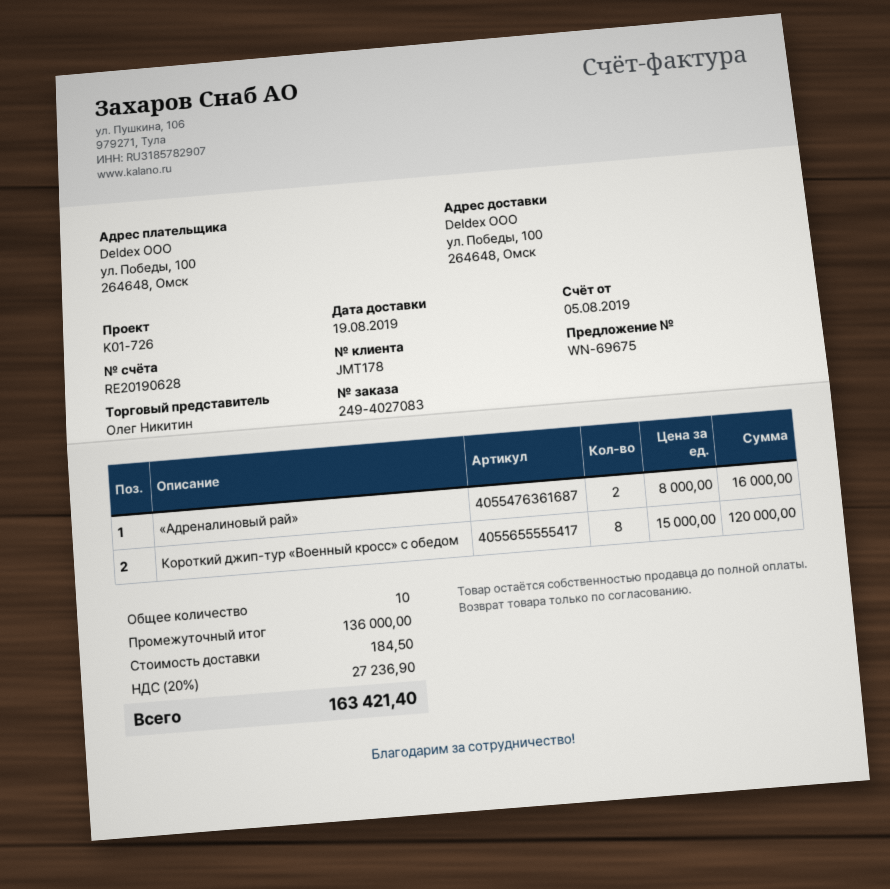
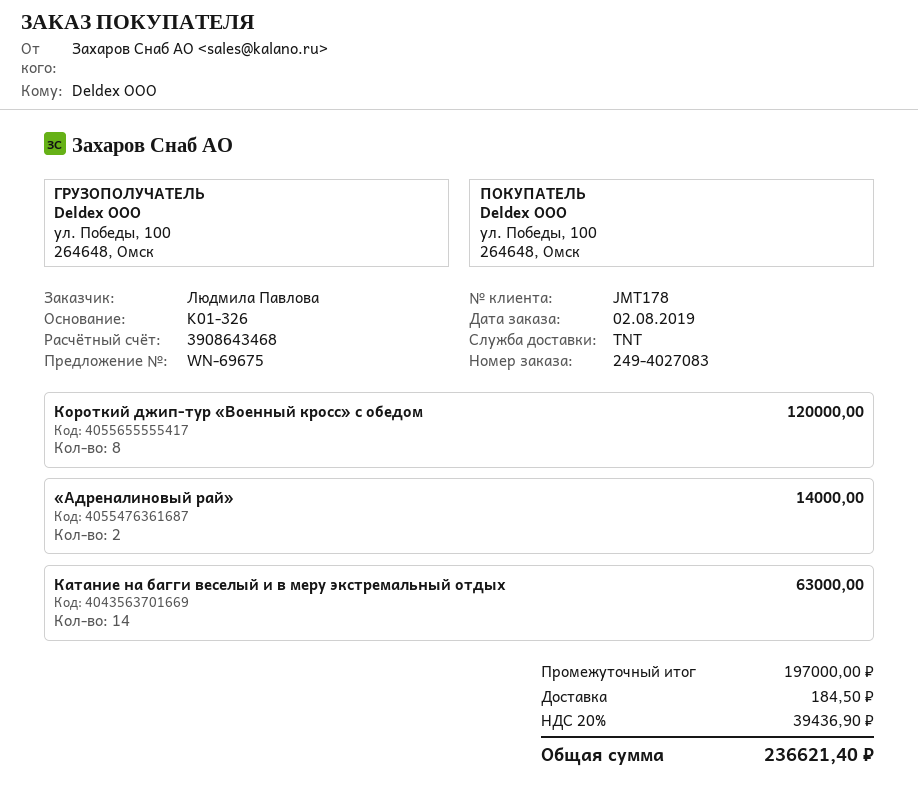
reference: K01-726 -> K01-326
«Адреналиновый рай»: 2 for 16000.00 -> 2 for 14000.00
Катание на багги веселый и в меру экстремальный отдых: none -> 14 for 63000.00
subtotal: 136000.00 -> 197000.00
tax: 20% = 27236.90 -> 20% = 39436.90
total: 163421.40 -> 236621.40

